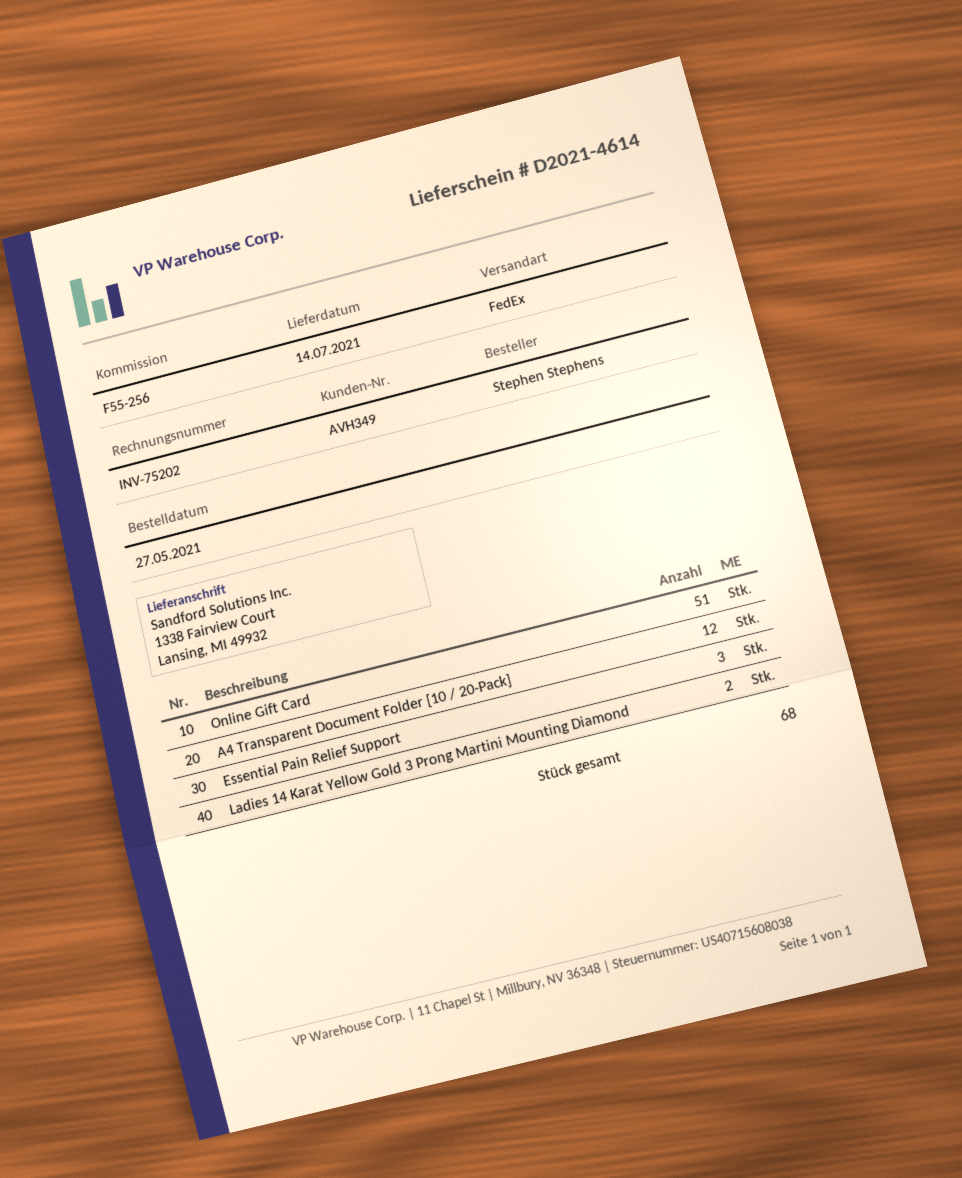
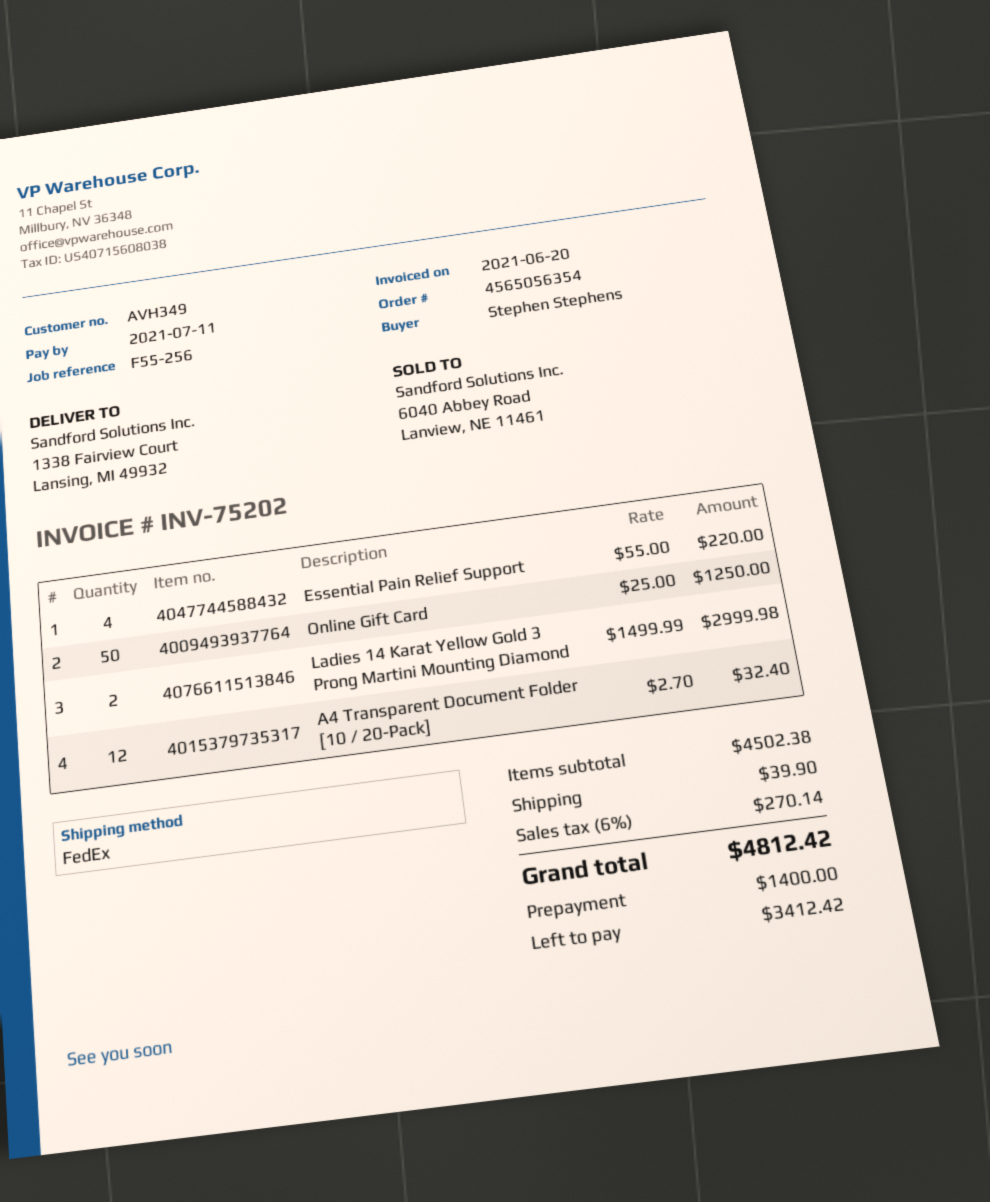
Online Gift Card: 51 -> 50
Essential Pain Relief Support: 3 -> 4

